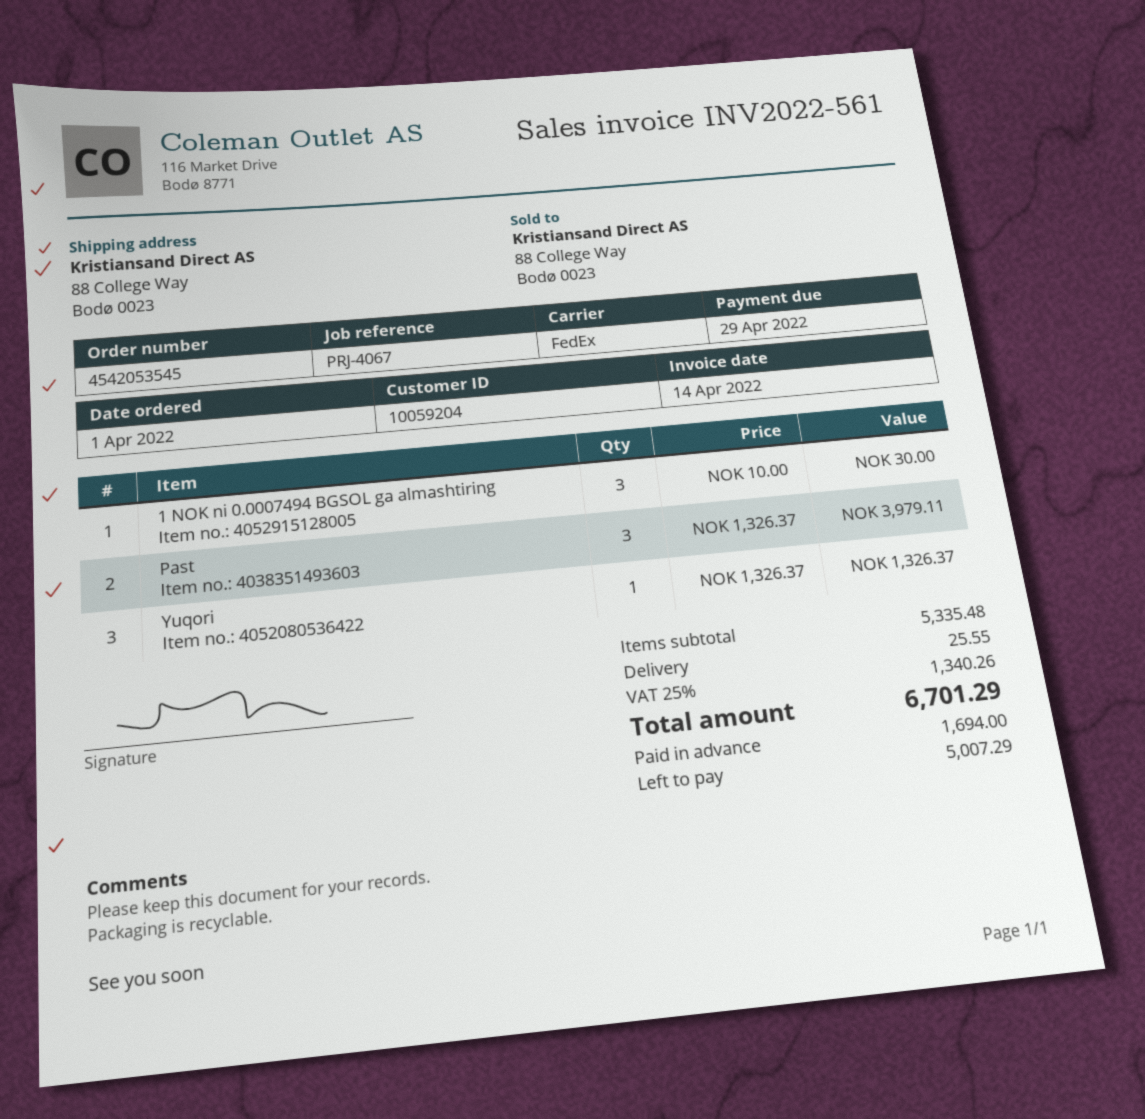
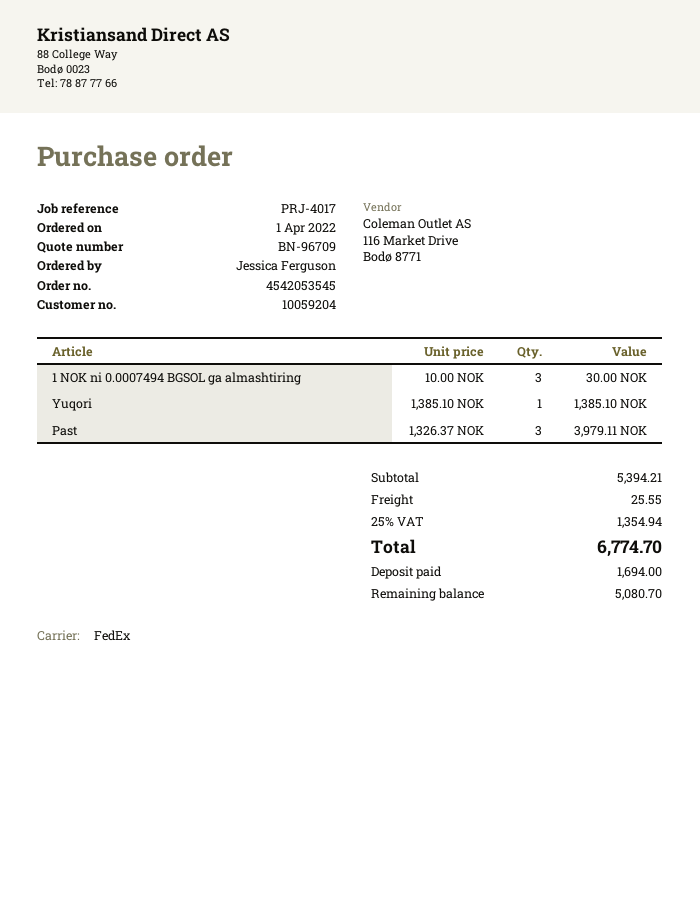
reference: PRJ-4067 -> PRJ-4017
Yuqori: 1 x 1326.37 = 1326.37 -> 1 x 1385.10 = 1385.10
subtotal: 5335.48 -> 5394.21
tax: 25% = 1340.26 -> 25% = 1354.94
total: 6701.29 -> 6774.70
balance: 5007.29 -> 5080.70

